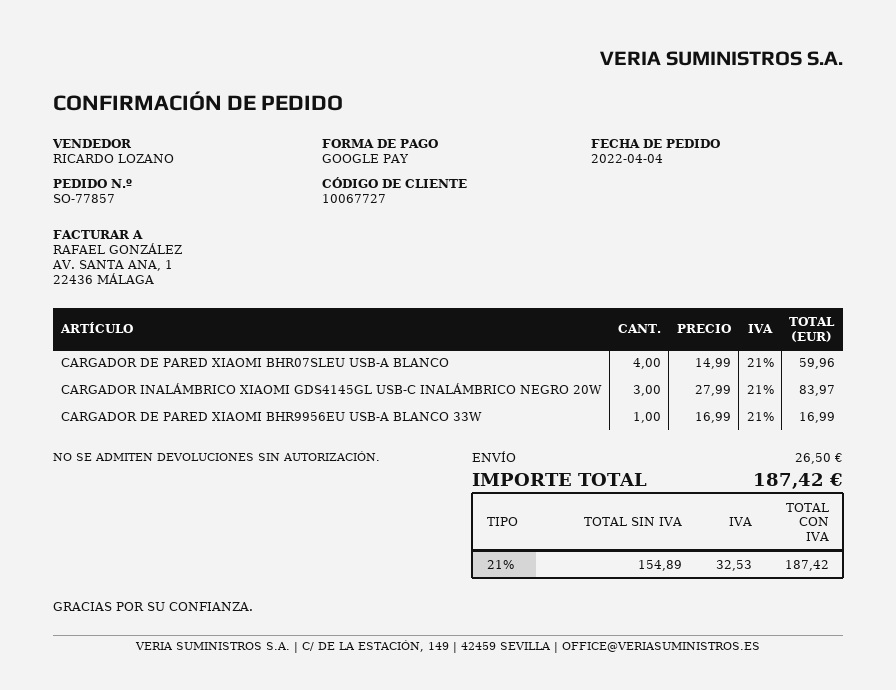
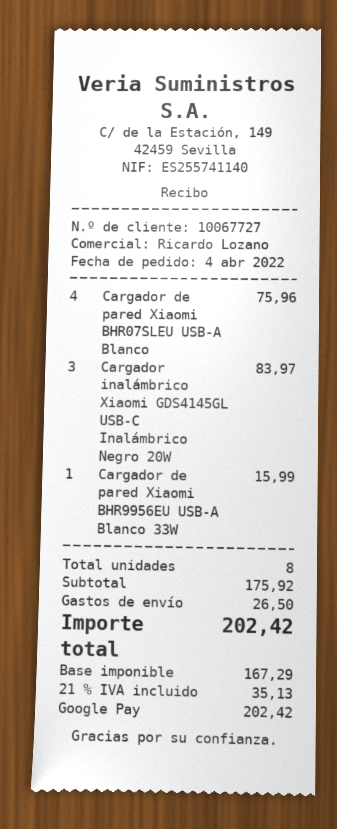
CARGADOR DE PARED XIAOMI BHR07SLEU USB-A BLANCO: 4 for 59.96 -> 4 for 75.96
CARGADOR DE PARED XIAOMI BHR9956EU USB-A BLANCO 33W: 1 for 16.99 -> 1 for 15.99
net: 154.89 -> 167.29
tax: 21% = 32.53 -> 21% = 35.13
total: 187.42 -> 202.42

